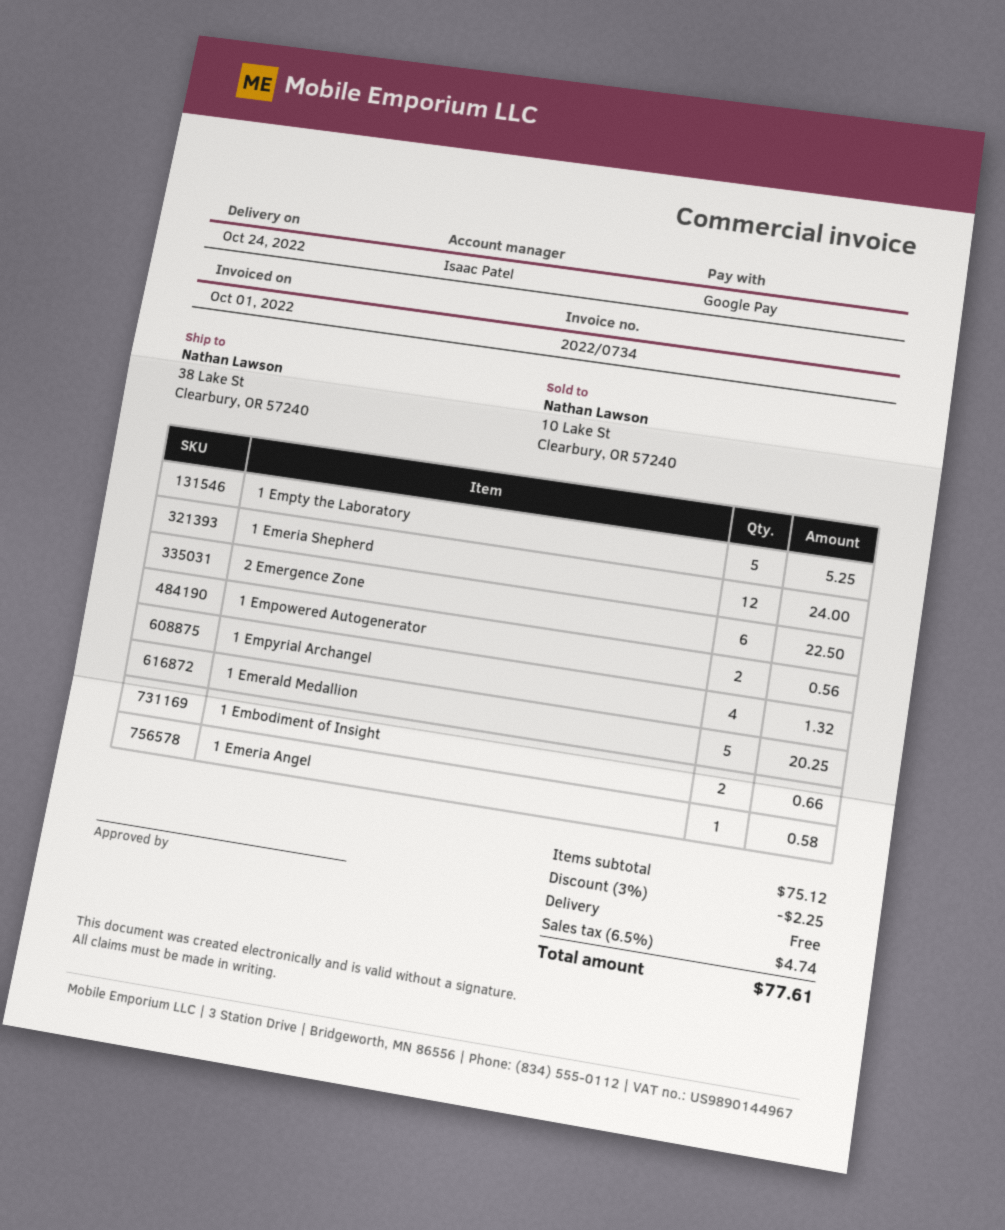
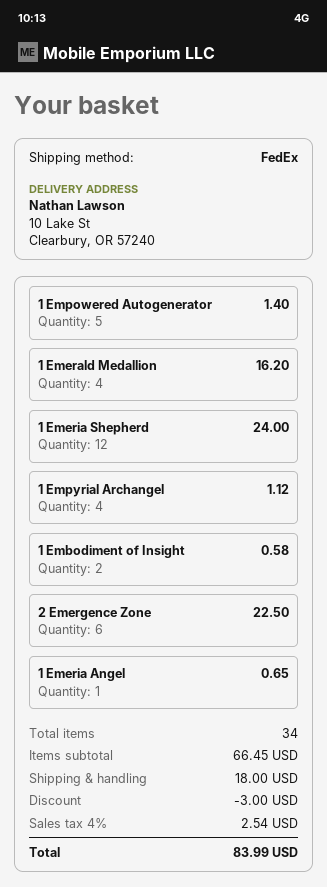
ship to: 38 Lake St, Clearbury, OR 57240 -> 10 Lake St, Clearbury, OR 57240
1 Empty the Laboratory: 5 for 5.25 -> none
1 Empowered Autogenerator: 2 for 0.56 -> 5 for 1.40
1 Empyrial Archangel: 4 for 1.32 -> 4 for 1.12
1 Emerald Medallion: 5 for 20.25 -> 4 for 16.20
1 Embodiment of Insight: 2 for 0.66 -> 2 for 0.58
1 Emeria Angel: 1 for 0.58 -> 1 for 0.65
subtotal: 75.12 -> 66.45
discount: 2.25 -> 3.00
shipping: 0.00 -> 18.00
tax: 6.5% = 4.74 -> 4% = 2.54
total: 77.61 -> 83.99

